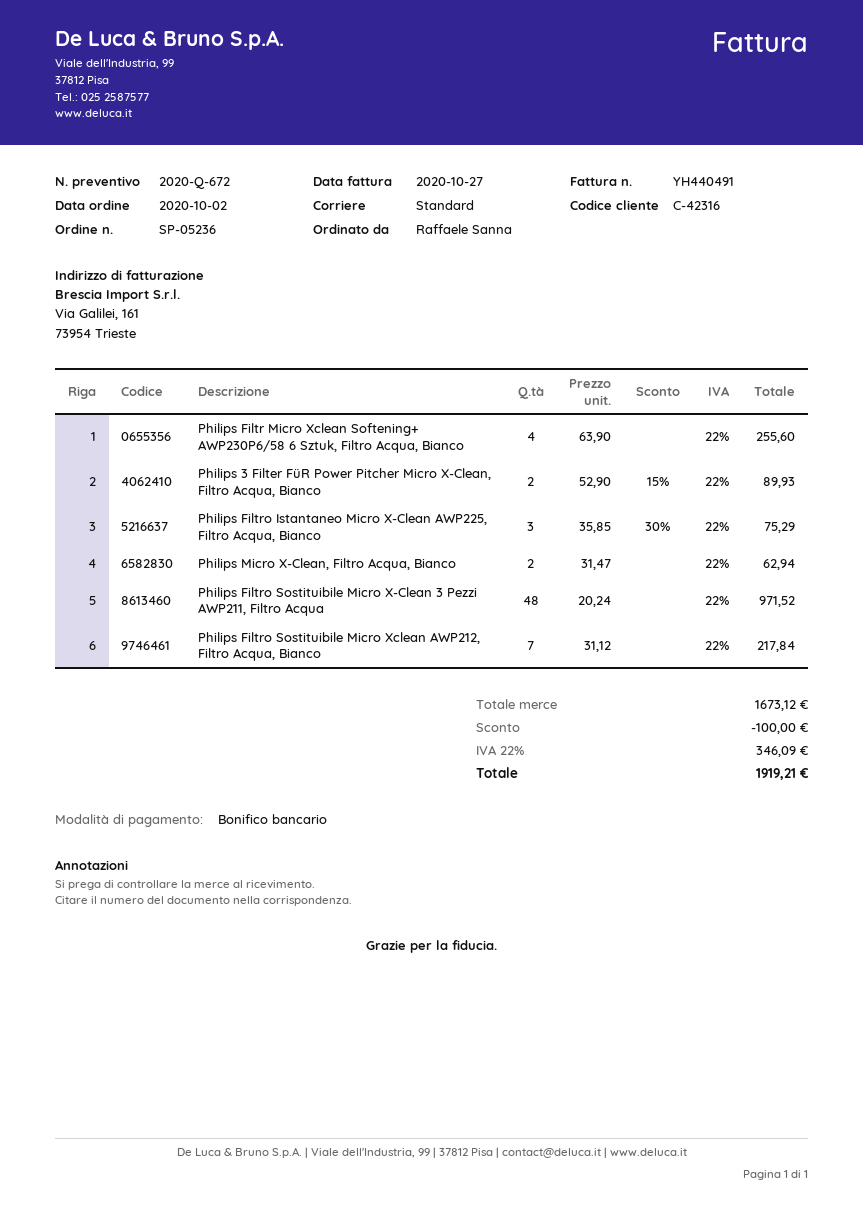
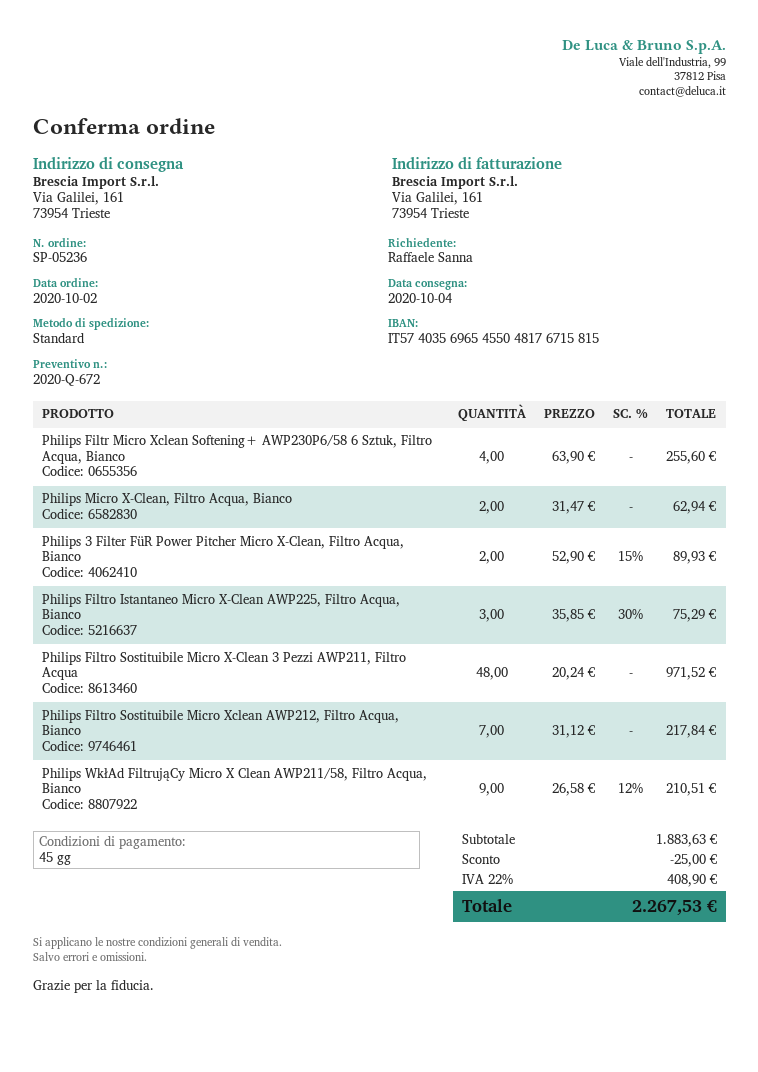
Philips WkłAd FiltrująCy Micro X Clean AWP211/58, Filtro Acqua, Bianco: none -> 9 x 26.58 - 12% = 210.51
subtotal: 1673.12 -> 1883.63
discount: 100.00 -> 25.00
tax: 22% = 346.09 -> 22% = 408.90
total: 1919.21 -> 2267.53

